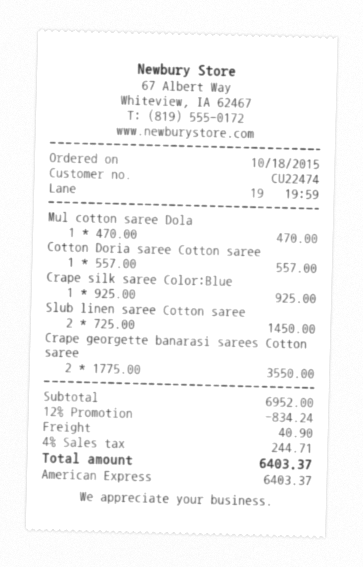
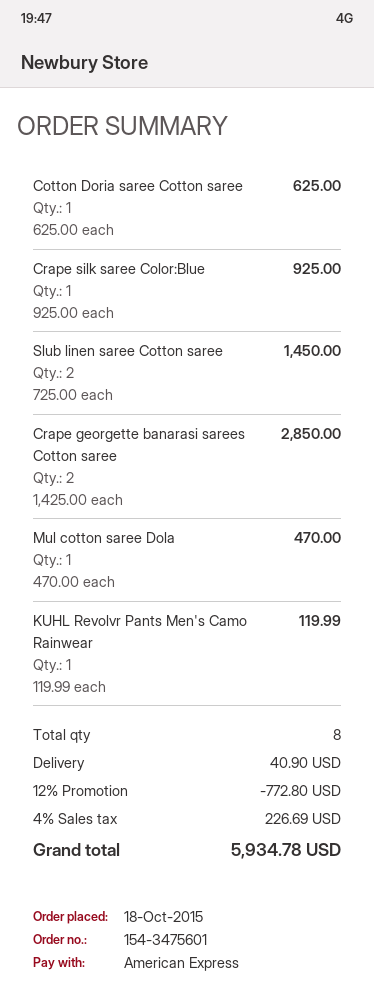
Cotton Doria saree Cotton saree: 1 x 557.00 = 557.00 -> 1 x 625.00 = 625.00
Crape georgette banarasi sarees Cotton saree: 2 x 1775.00 = 3550.00 -> 2 x 1425.00 = 2850.00
KUHL Revolvr Pants Men's Camo Rainwear: none -> 1 x 119.99 = 119.99
discount: 12% = 834.24 -> 12% = 772.80
tax: 4% = 244.71 -> 4% = 226.69
total: 6403.37 -> 5934.78

